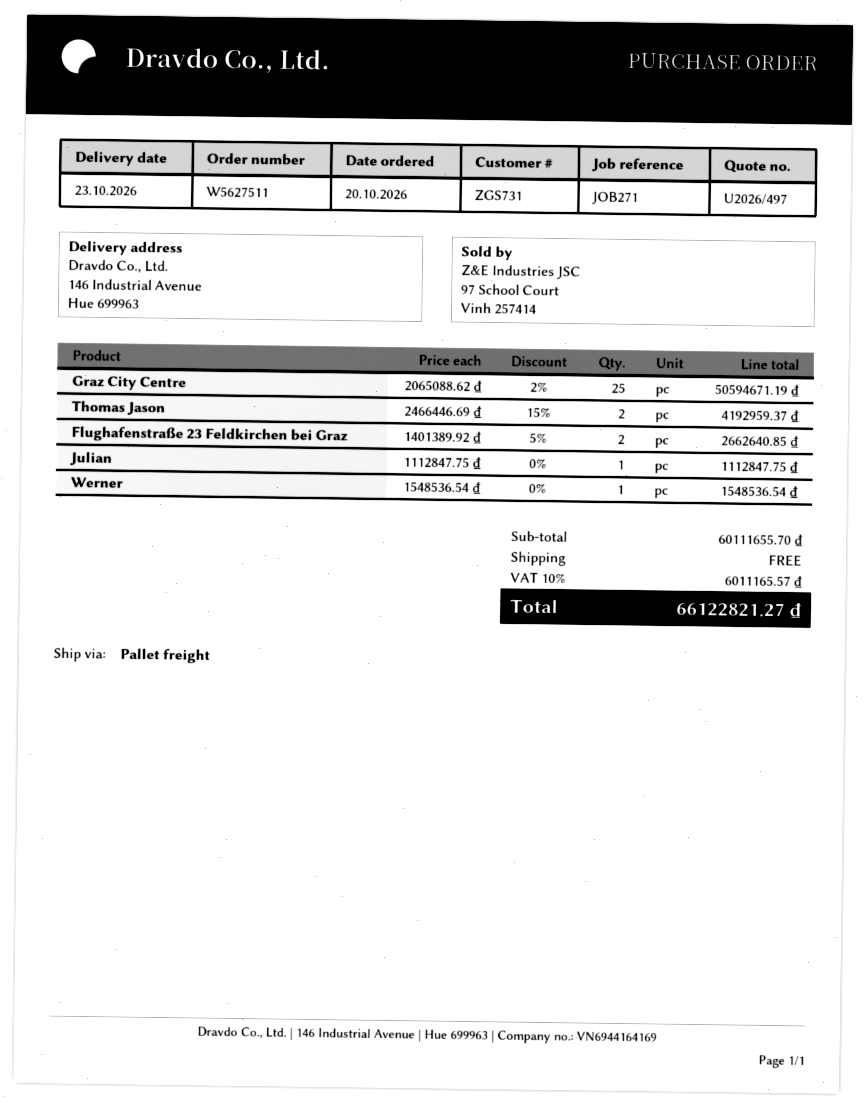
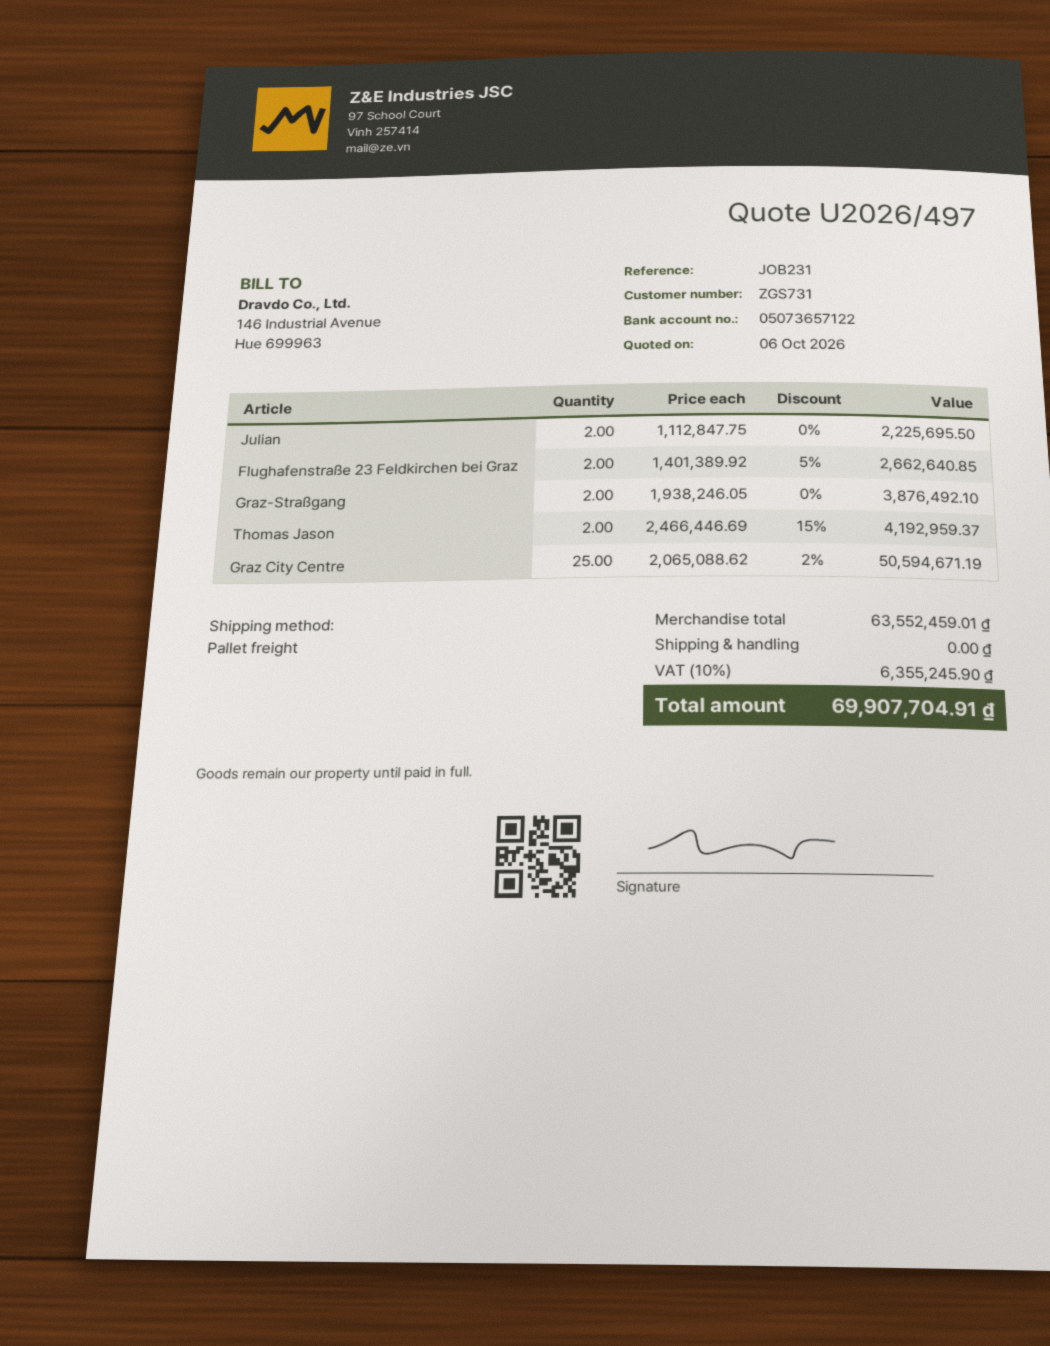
reference: JOB271 -> JOB231
Julian: 1 x 1112847.75 = 1112847.75 -> 2 x 1112847.75 = 2225695.50
Werner: 1 x 1548536.54 = 1548536.54 -> none
Graz-Straßgang: none -> 2 x 1938246.05 = 3876492.10
subtotal: 60111655.70 -> 63552459.01
tax: 10% = 6011165.57 -> 10% = 6355245.90
total: 66122821.27 -> 69907704.91

